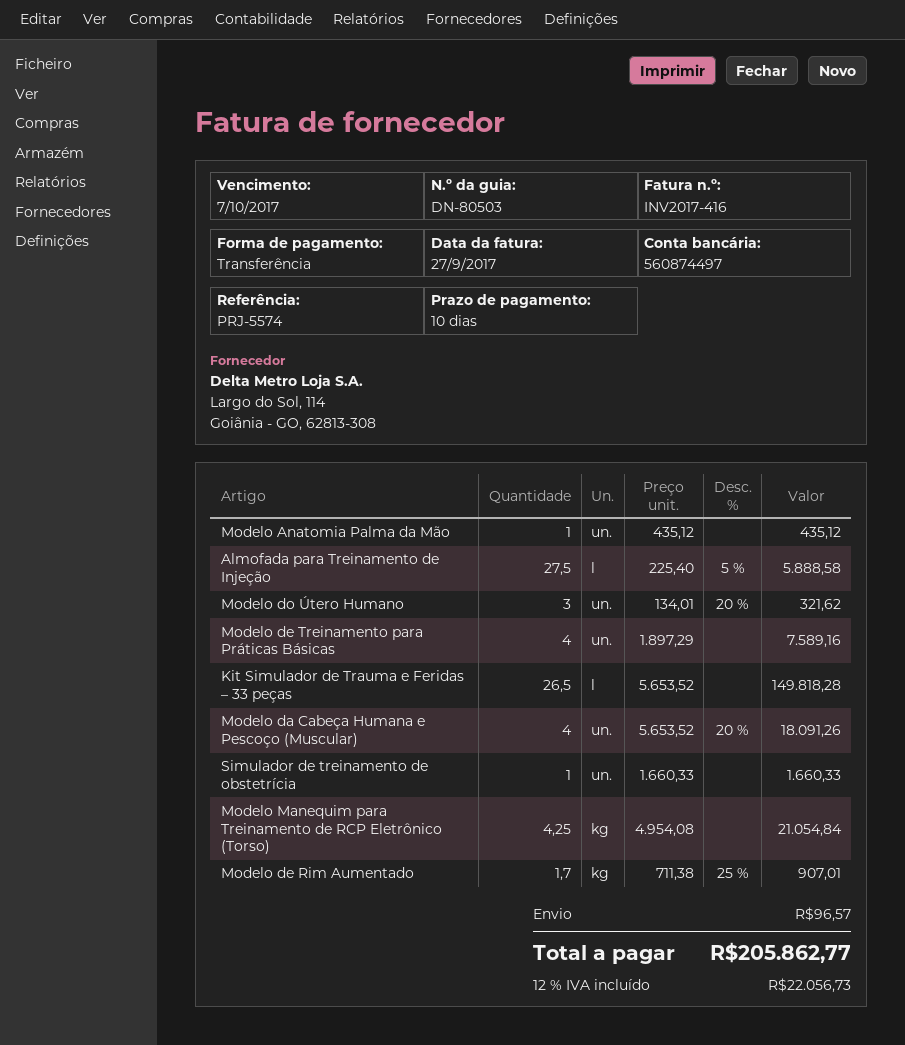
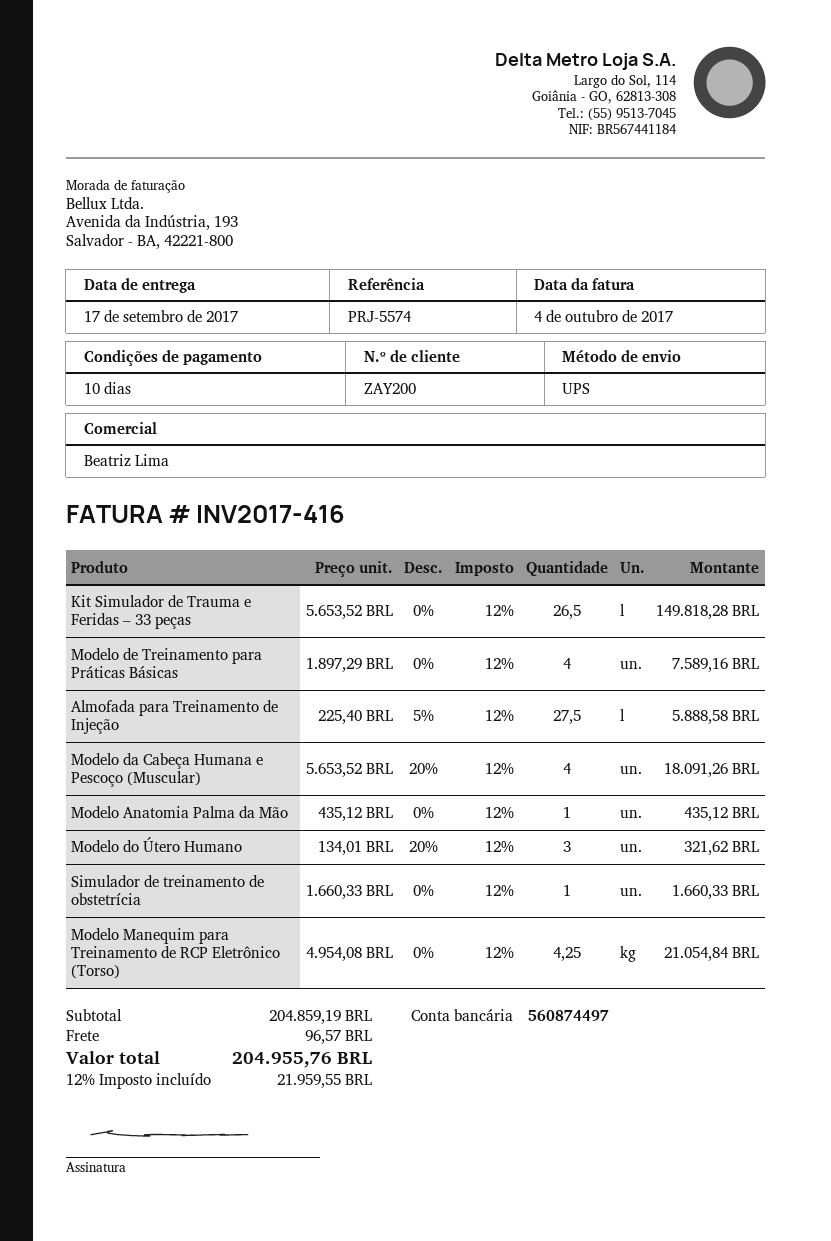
invoice date: 2017-09-27 -> 2017-10-04
Modelo de Rim Aumentado: 1.7 x 711.38 - 25% = 907.01 -> none
tax: 12% = 22056.73 -> 12% = 21959.55
total: 205862.77 -> 204955.76

